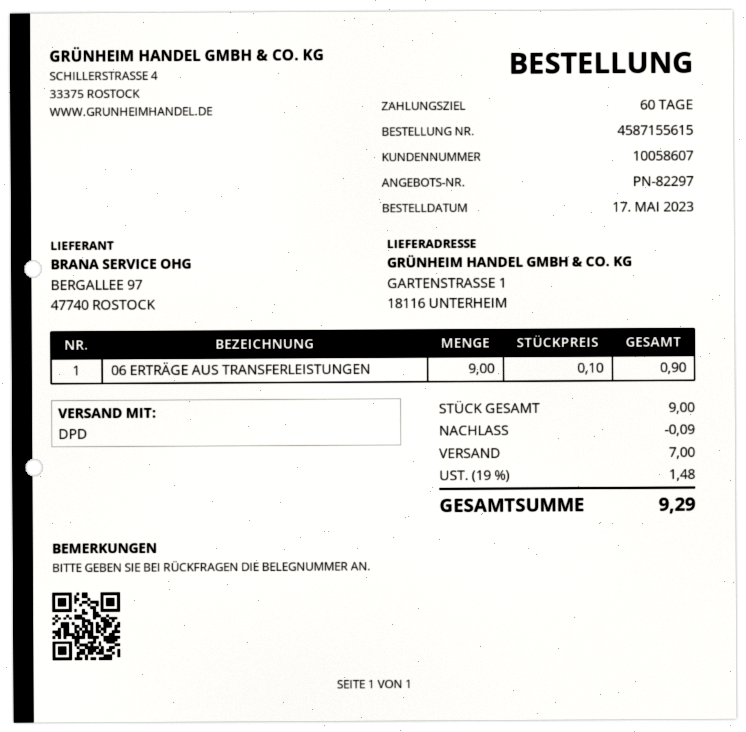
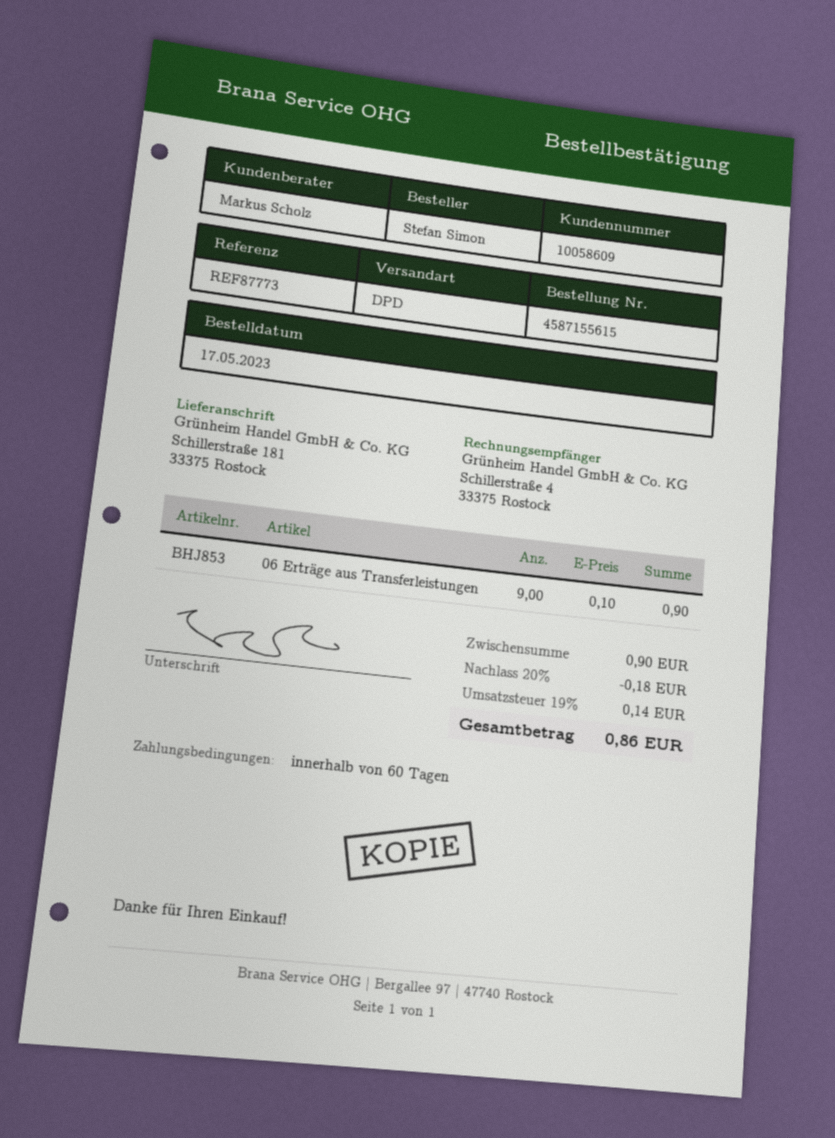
customer number: 10058607 -> 10058609
ship to: GARTENSTRASSE 1, 18116 UNTERHEIM -> Schillerstraße 181, 33375 Rostock
discount: 0.09 -> 0.18
shipping: 7.00 -> none
tax: 19% = 1.48 -> 19% = 0.14
total: 9.29 -> 0.86

